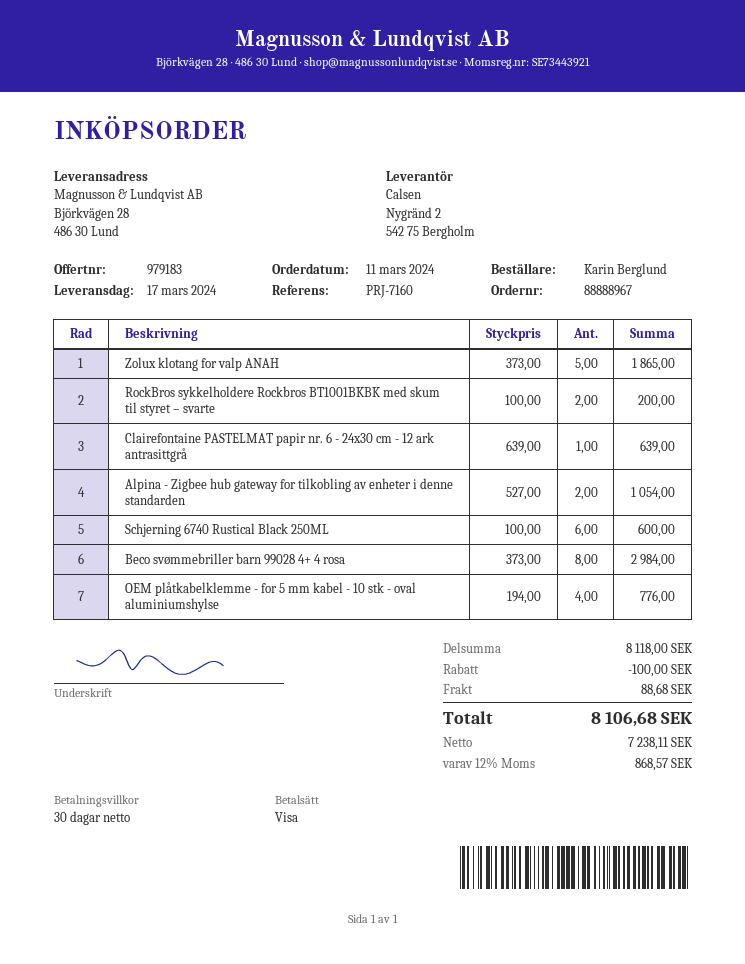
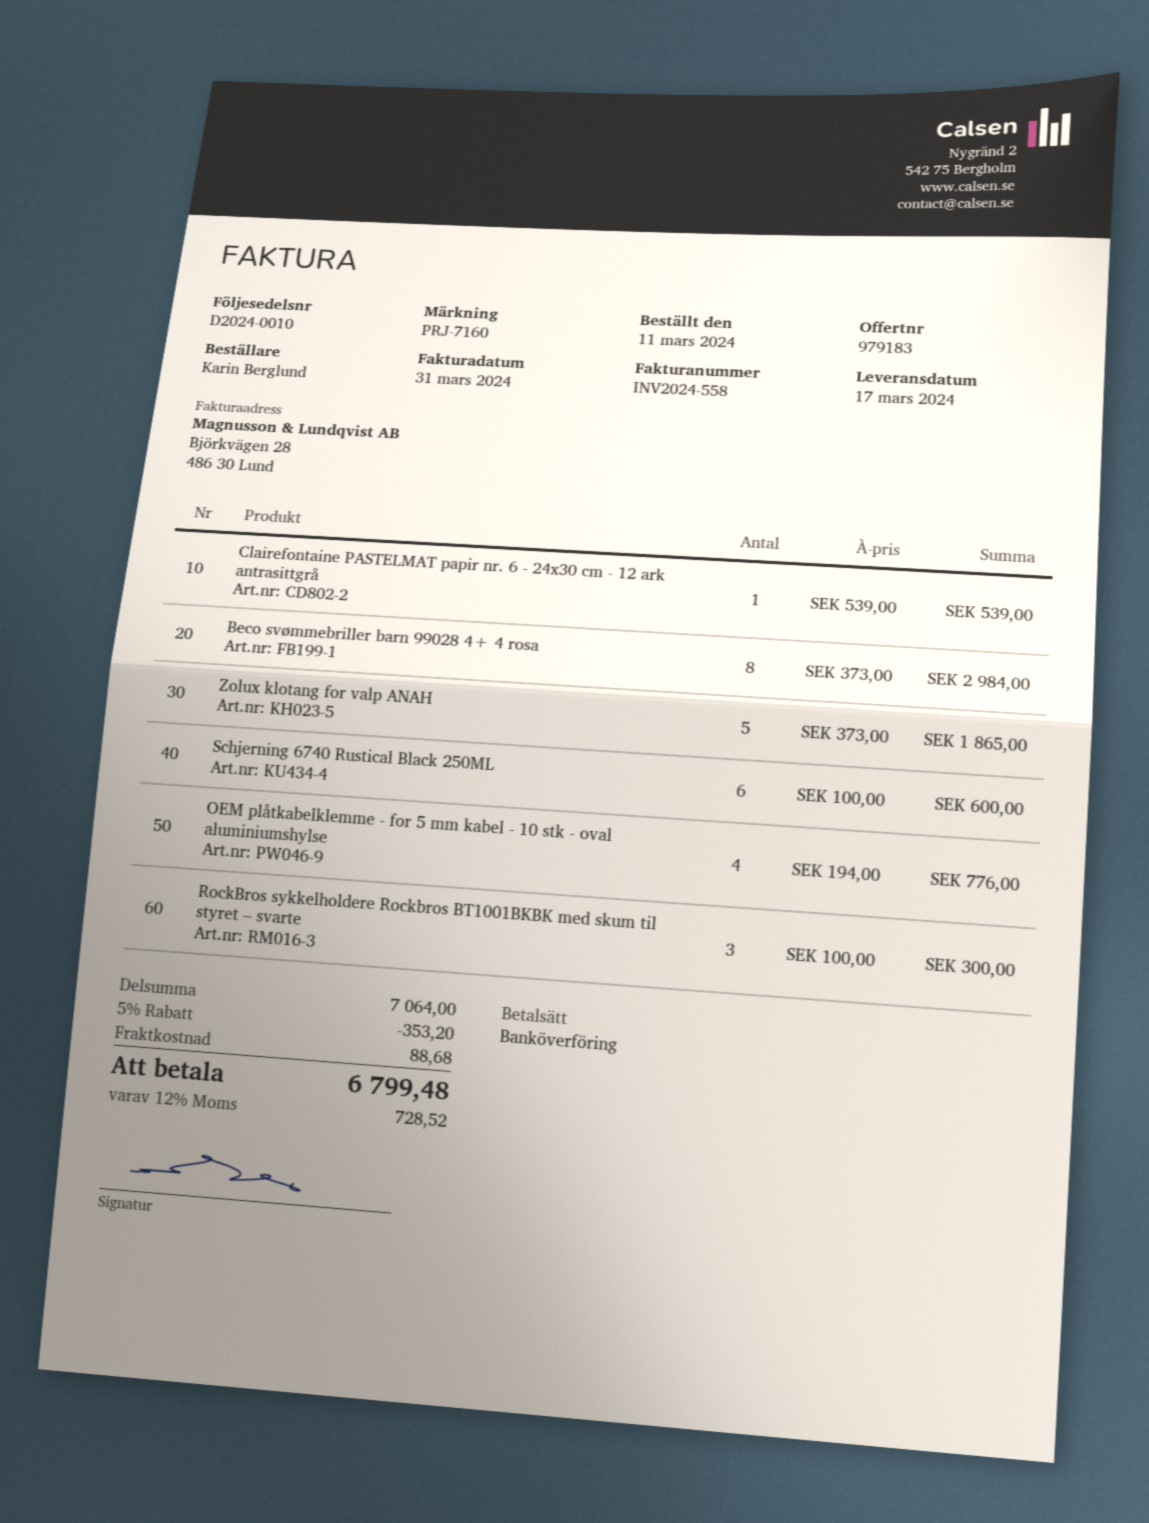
payment method: Visa -> bank transfer
RockBros sykkelholdere Rockbros BT1001BKBK med skum til styret – svarte: 2 x 100.00 = 200.00 -> 3 x 100.00 = 300.00
Clairefontaine PASTELMAT papir nr. 6 - 24x30 cm - 12 ark antrasittgrå: 1 x 639.00 = 639.00 -> 1 x 539.00 = 539.00
Alpina - Zigbee hub gateway for tilkobling av enheter i denne standarden: 2 x 527.00 = 1054.00 -> none
subtotal: 8118.00 -> 7064.00
discount: 100.00 -> 353.20
tax: 12% = 868.57 -> 12% = 728.52
total: 8106.68 -> 6799.48

